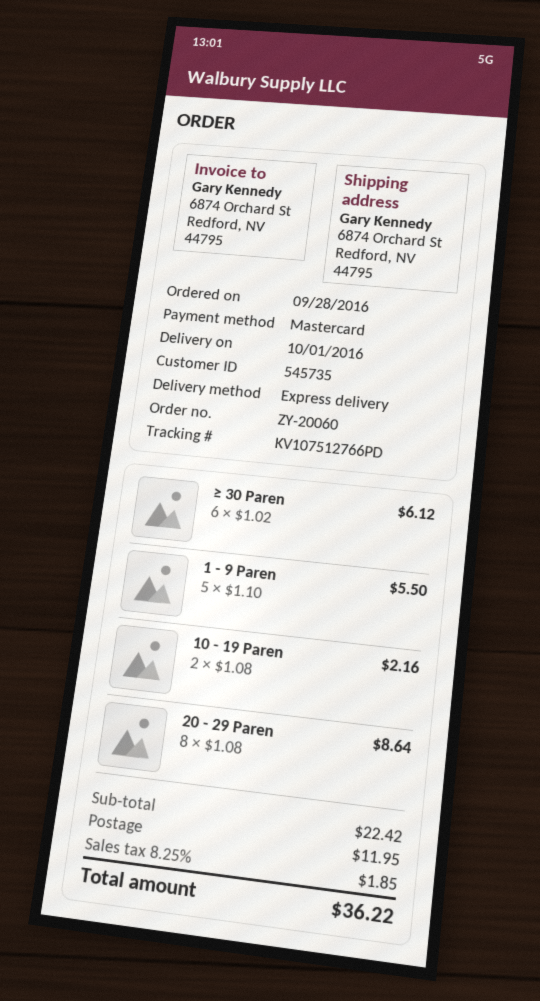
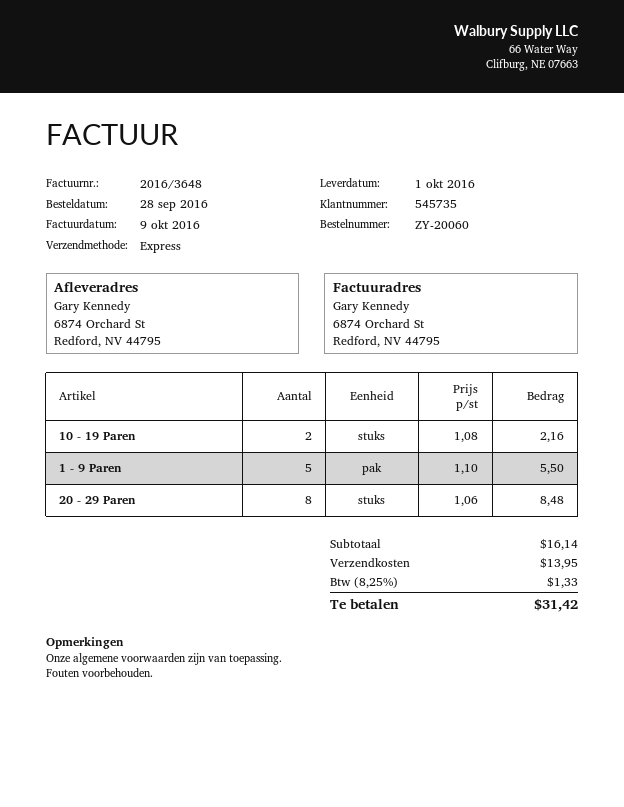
≥ 30 Paren: 6 x 1.02 = 6.12 -> none
20 - 29 Paren: 8 x 1.08 = 8.64 -> 8 x 1.06 = 8.48
subtotal: 22.42 -> 16.14
shipping: 11.95 -> 13.95
tax: 8.25% = 1.85 -> 8.25% = 1.33
total: 36.22 -> 31.42

